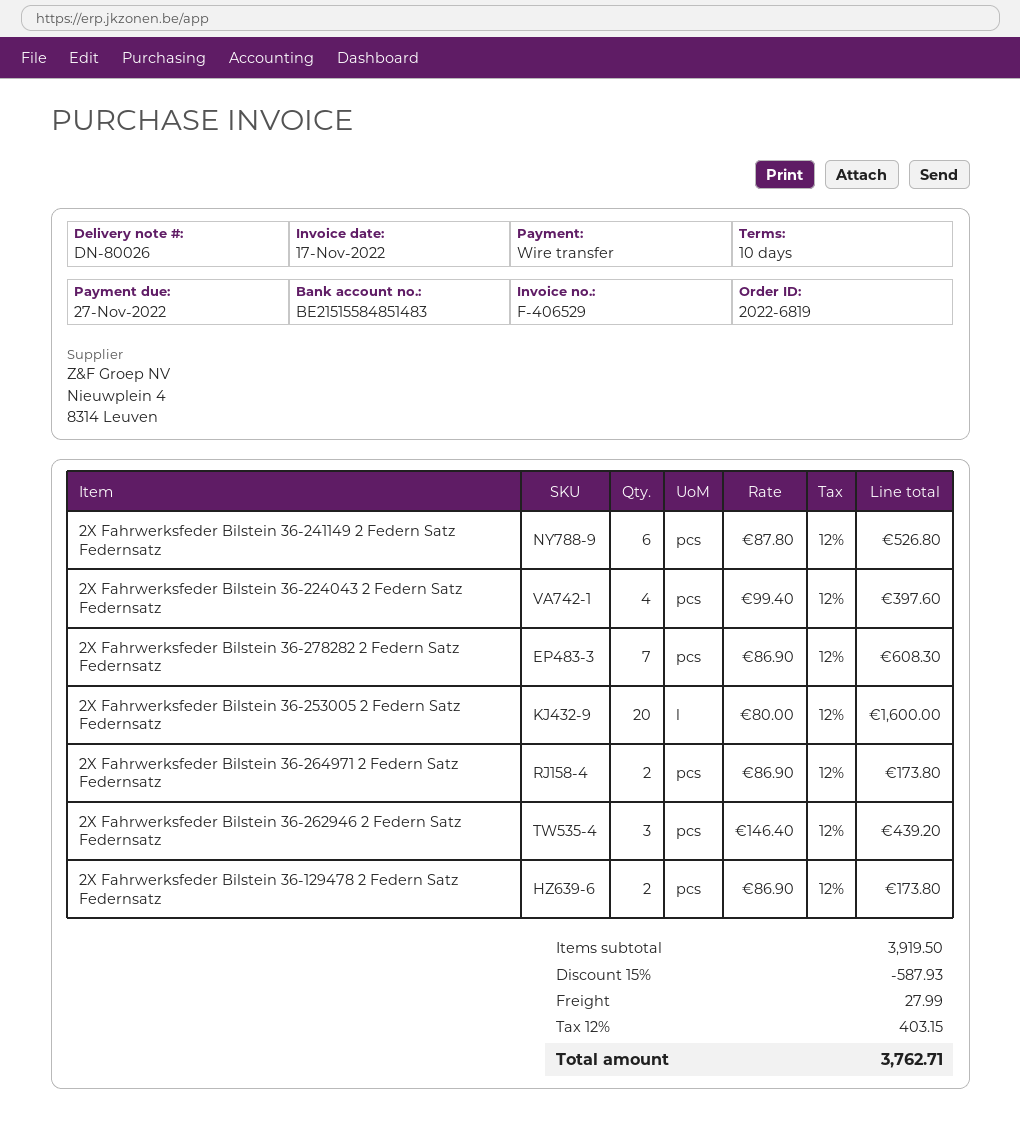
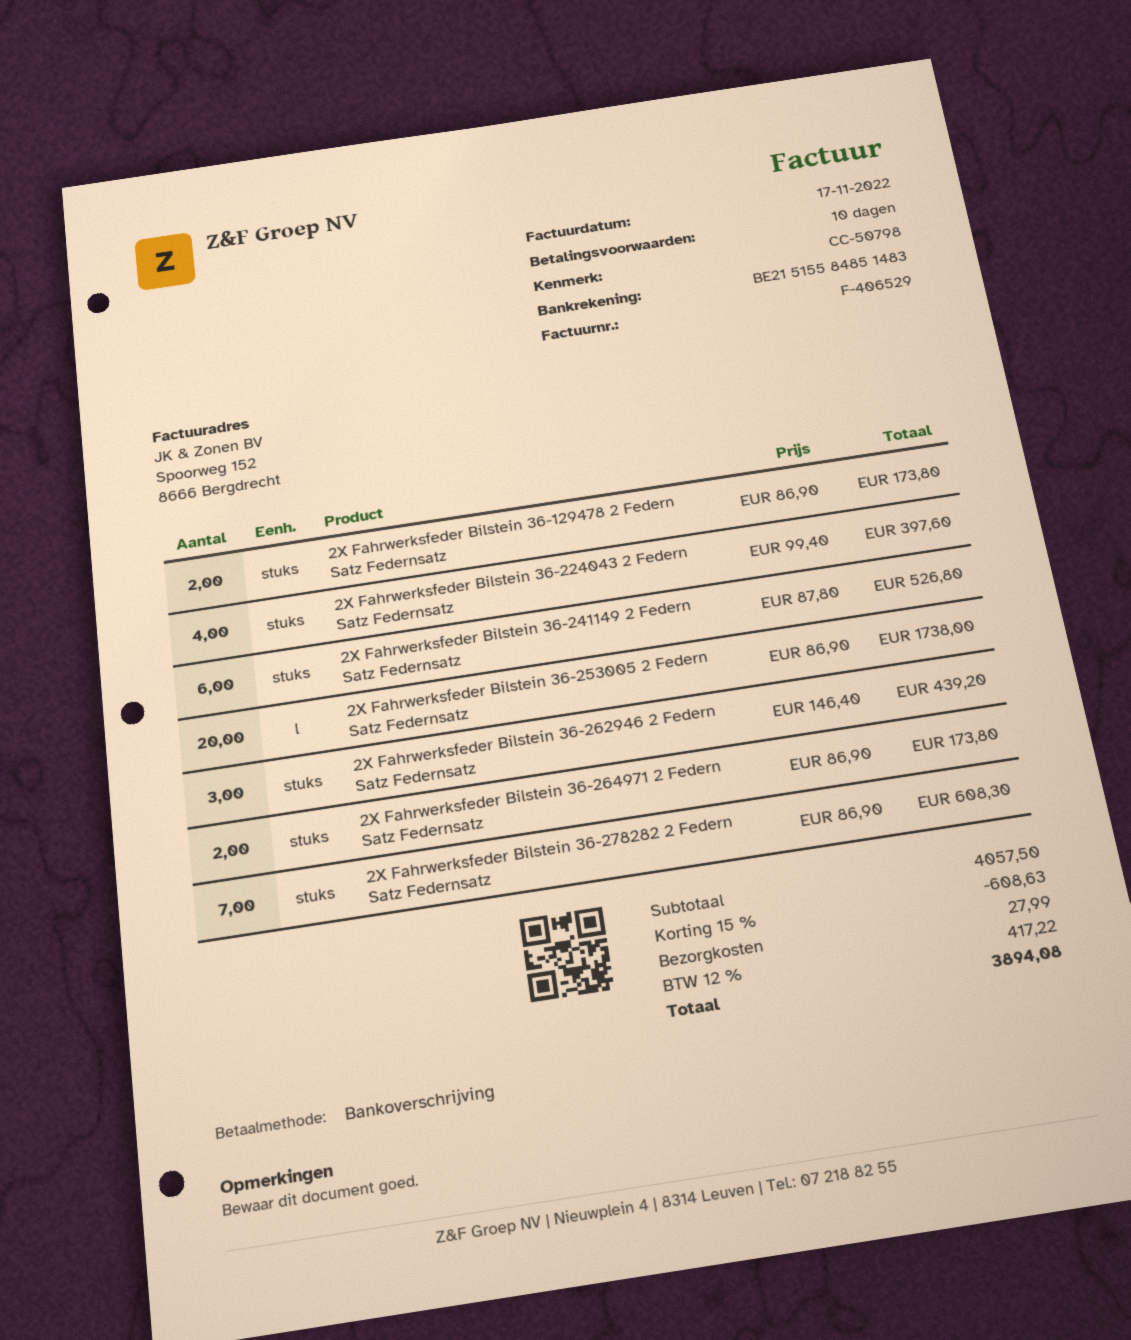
2X Fahrwerksfeder Bilstein 36-253005 2 Federn Satz Federnsatz: 20 x 80.00 = 1600.00 -> 20 x 86.90 = 1738.00
subtotal: 3919.50 -> 4057.50
discount: 15% = 587.93 -> 15% = 608.63
tax: 12% = 403.15 -> 12% = 417.22
total: 3762.71 -> 3894.08

